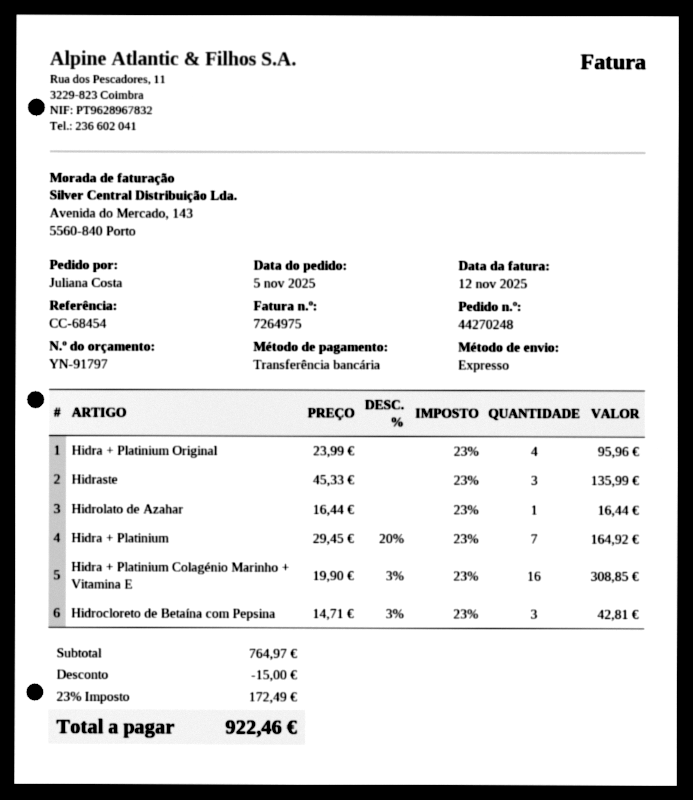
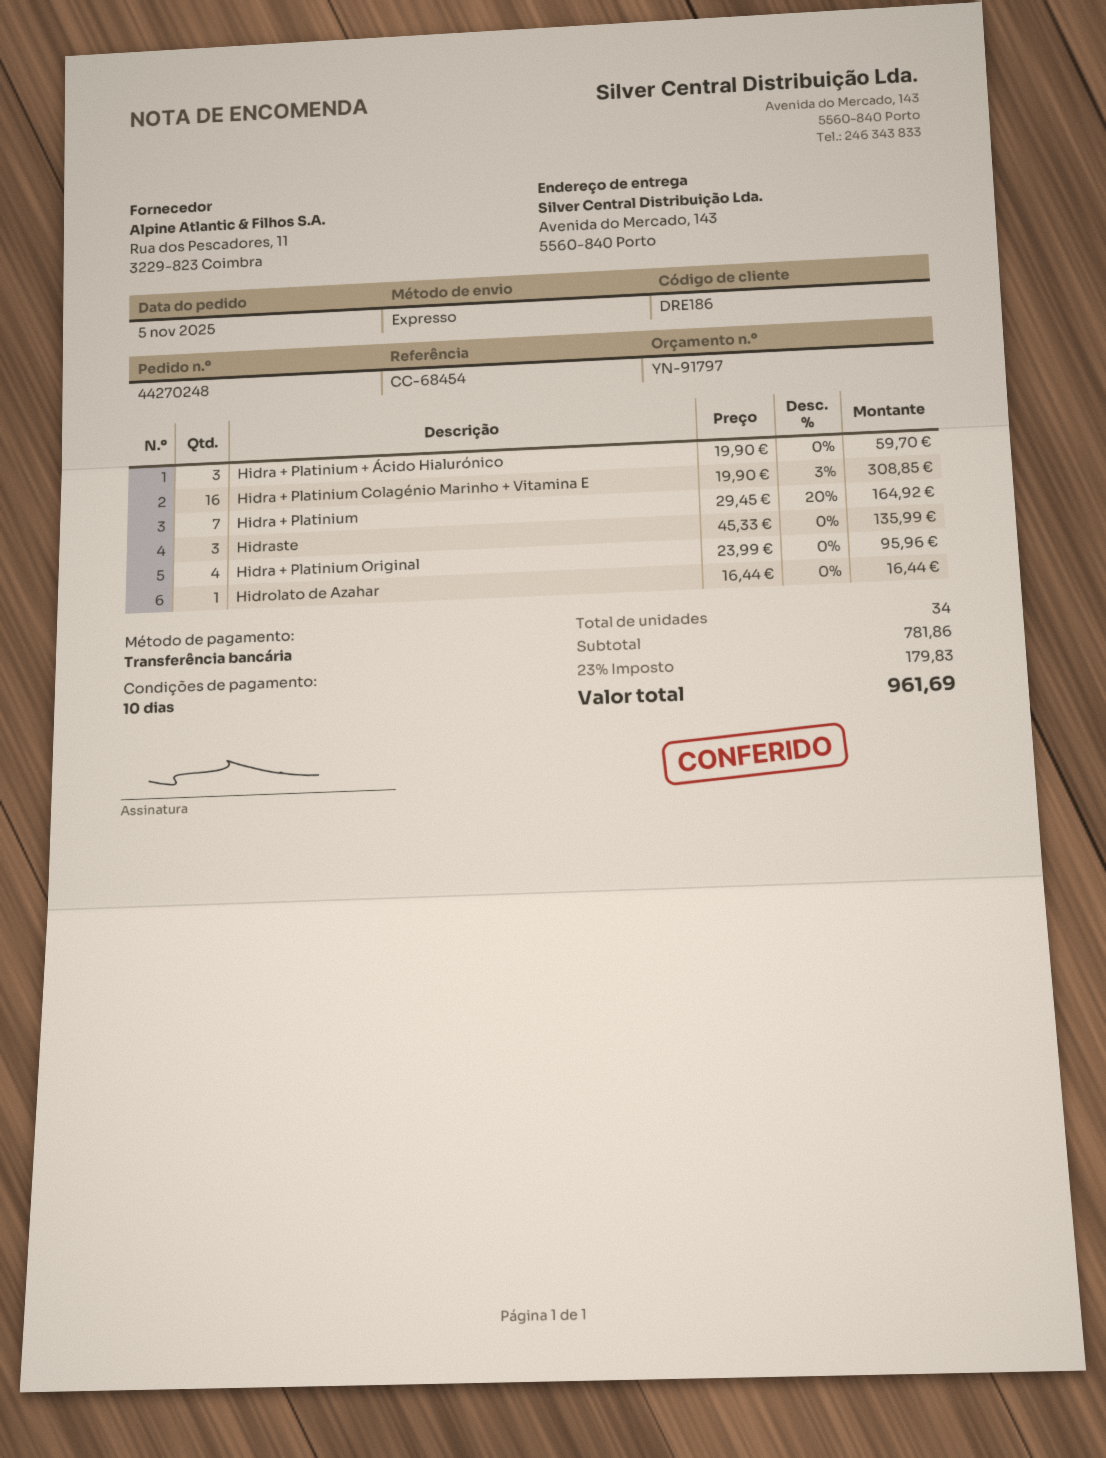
Hidrocloreto de Betaína com Pepsina: 3 x 14.71 - 3% = 42.81 -> none
Hidra + Platinium + Ácido Hialurónico: none -> 3 x 19.90 = 59.70
subtotal: 764.97 -> 781.86
discount: 15.00 -> none
tax: 23% = 172.49 -> 23% = 179.83
total: 922.46 -> 961.69

